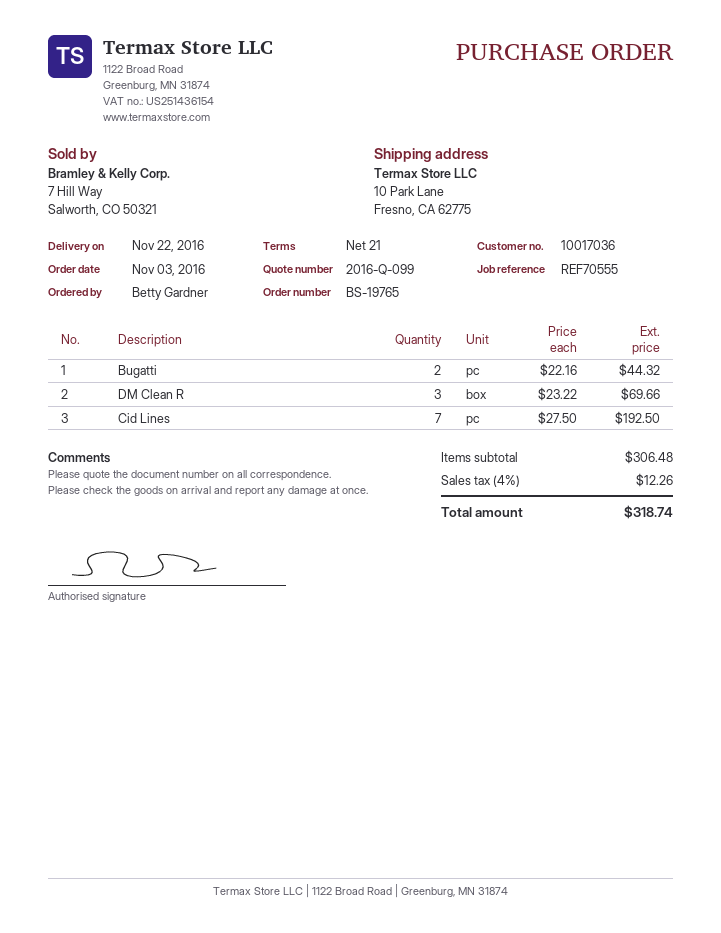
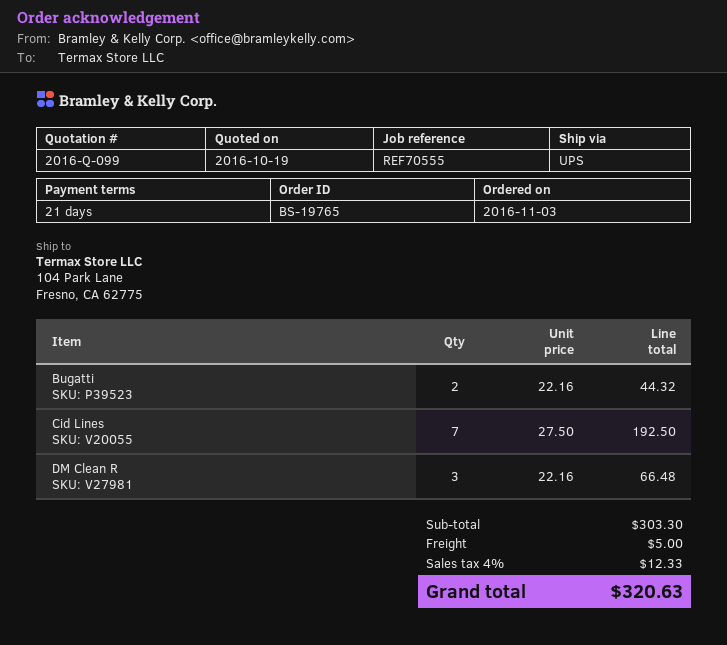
ship to: 10 Park Lane, Fresno, CA 62775 -> 104 Park Lane, Fresno, CA 62775
DM Clean R: 3 x 23.22 = 69.66 -> 3 x 22.16 = 66.48
subtotal: 306.48 -> 303.30
shipping: none -> 5.00
tax: 4% = 12.26 -> 4% = 12.33
total: 318.74 -> 320.63

